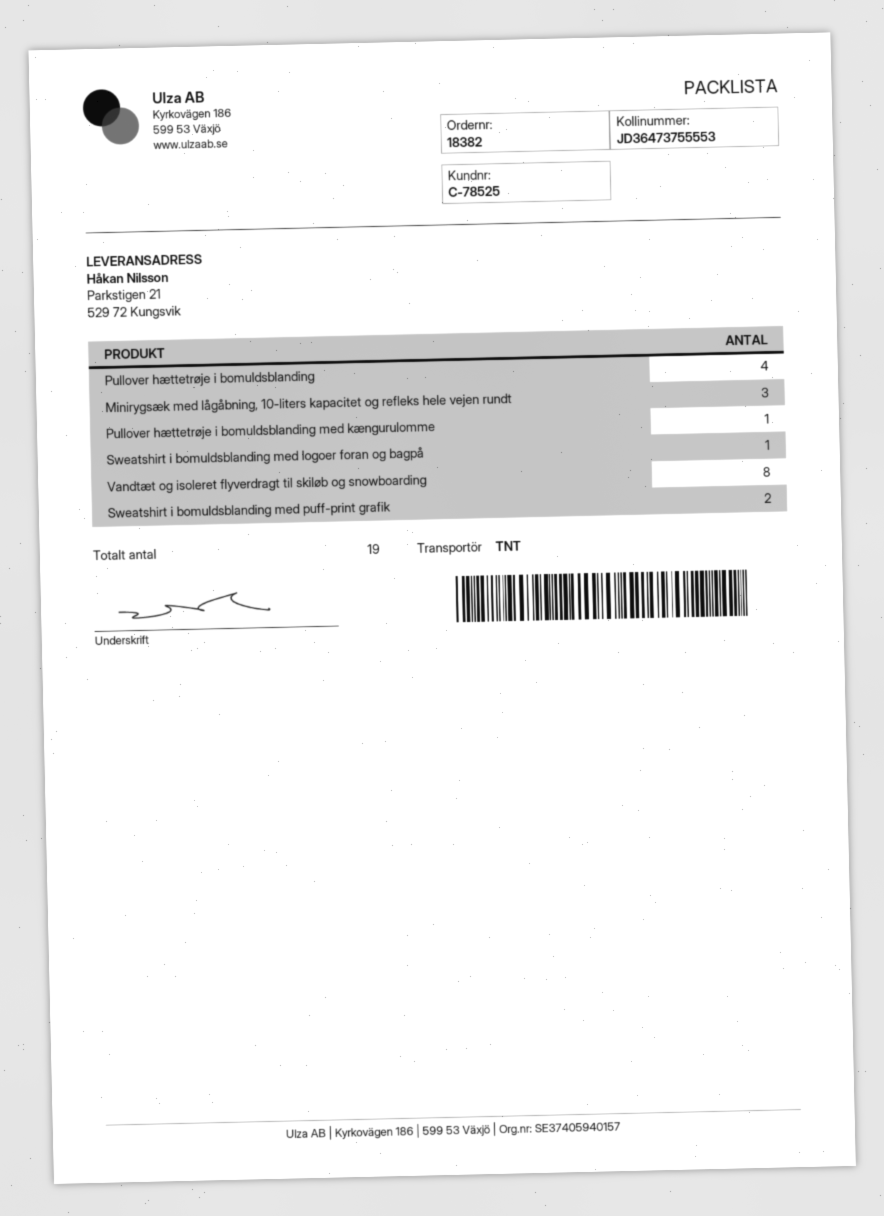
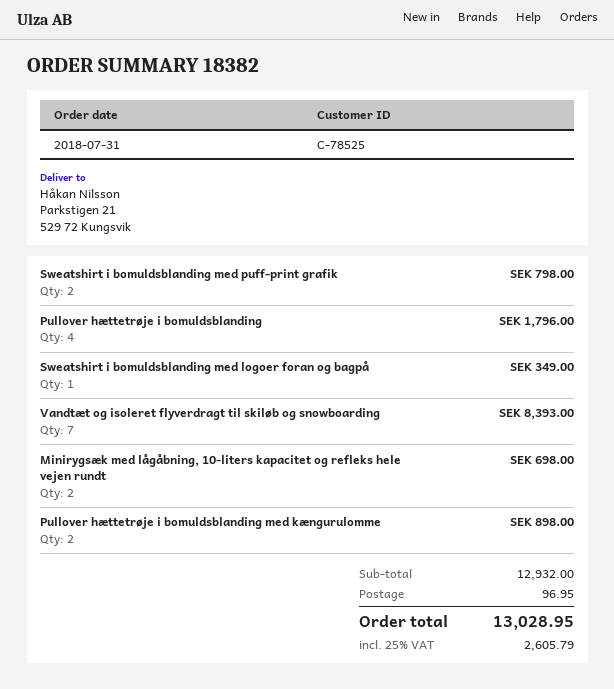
Minirygsæk med lågåbning, 10-liters kapacitet og refleks hele vejen rundt: 3 -> 2
Pullover hættetrøje i bomuldsblanding med kængurulomme: 1 -> 2
Vandtæt og isoleret flyverdragt til skiløb og snowboarding: 8 -> 7

